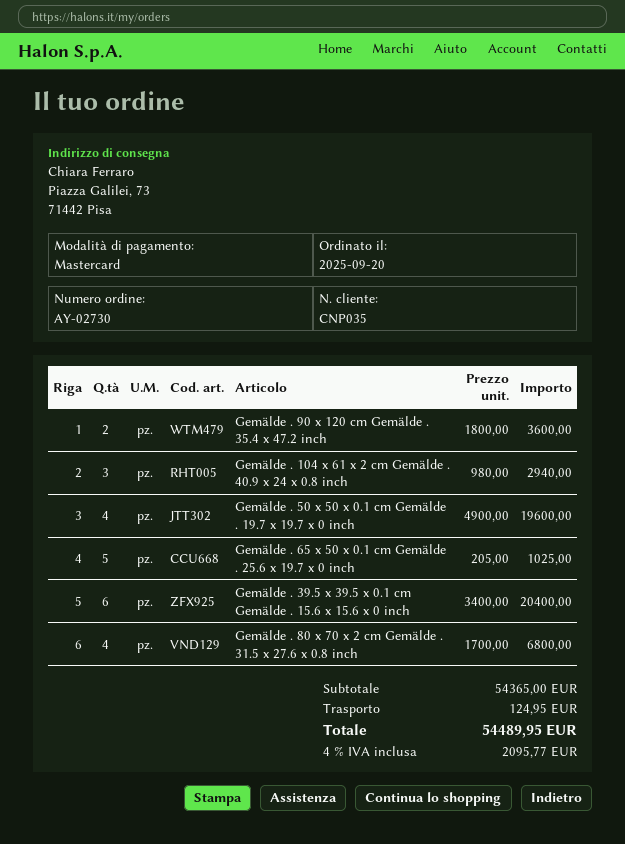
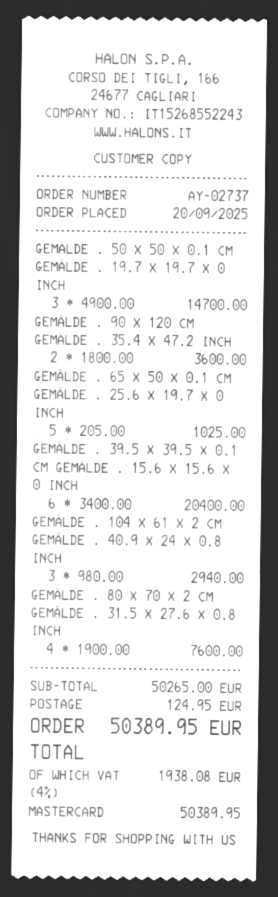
order number: AY-02730 -> AY-02737
Gemälde . 50 x 50 x 0.1 cm Gemälde . 19.7 x 19.7 x 0 inch: 4 x 4900.00 = 19600.00 -> 3 x 4900.00 = 14700.00
Gemälde . 80 x 70 x 2 cm Gemälde . 31.5 x 27.6 x 0.8 inch: 4 x 1700.00 = 6800.00 -> 4 x 1900.00 = 7600.00
subtotal: 54365.00 -> 50265.00
tax: 4% = 2095.77 -> 4% = 1938.08
total: 54489.95 -> 50389.95

